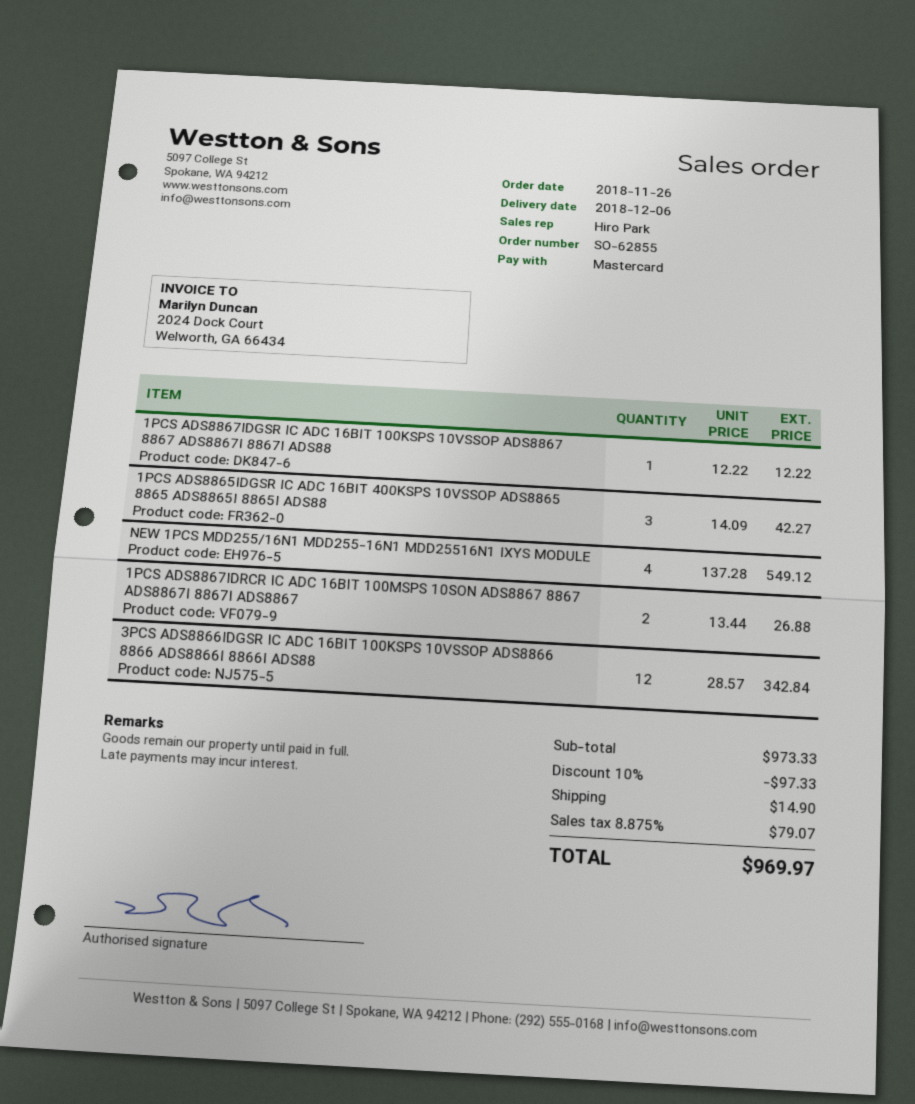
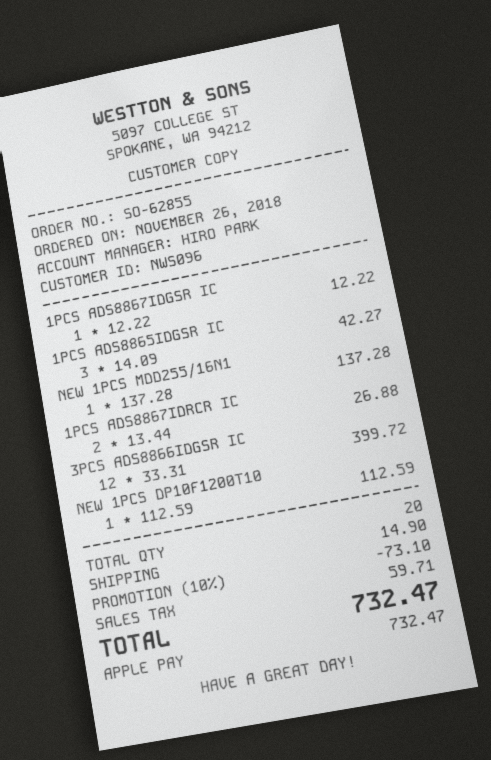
payment method: Mastercard -> Apple Pay
NEW 1PCS MDD255/16N1 MDD255-16N1 MDD25516N1 IXYS MODULE: 4 x 137.28 = 549.12 -> 1 x 137.28 = 137.28
3PCS ADS8866IDGSR IC ADC 16BIT 100KSPS 10VSSOP ADS8866 8866 ADS8866I 8866I ADS88: 12 x 28.57 = 342.84 -> 12 x 33.31 = 399.72
NEW 1PCS DP10F1200T10: none -> 1 x 112.59 = 112.59
discount: 10% = 97.33 -> 10% = 73.10
tax: 79.07 -> 59.71
total: 969.97 -> 732.47

